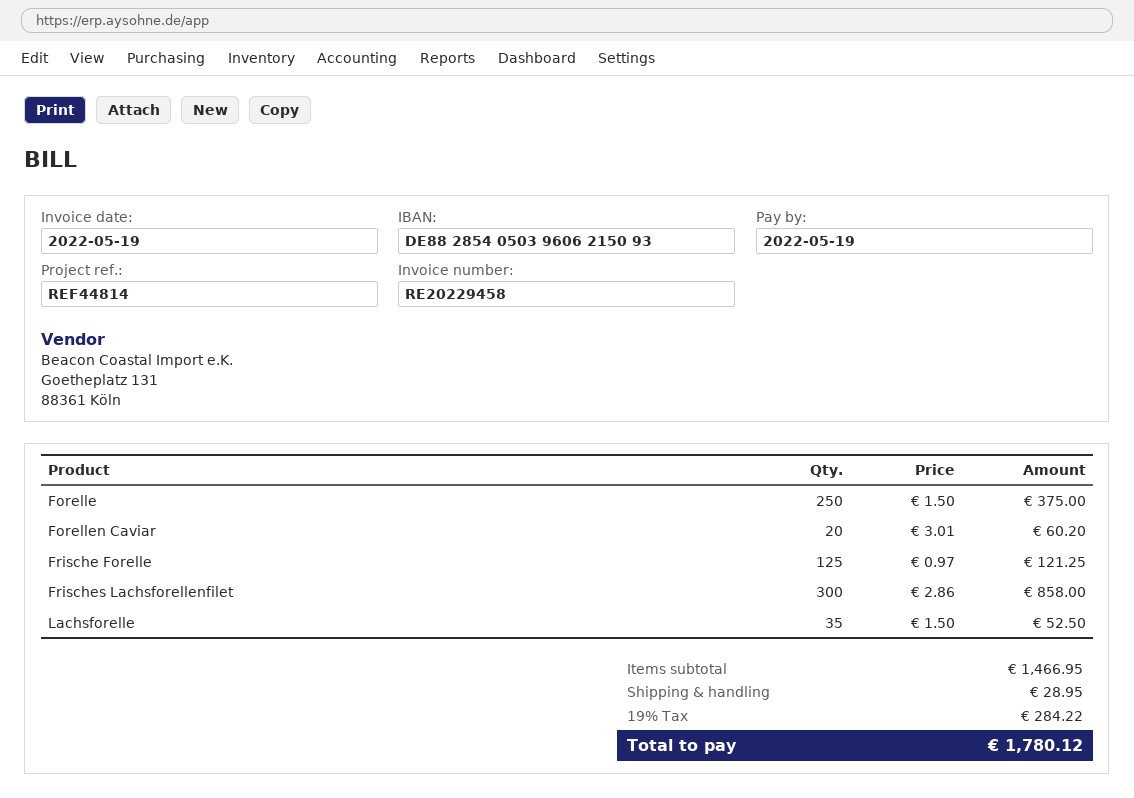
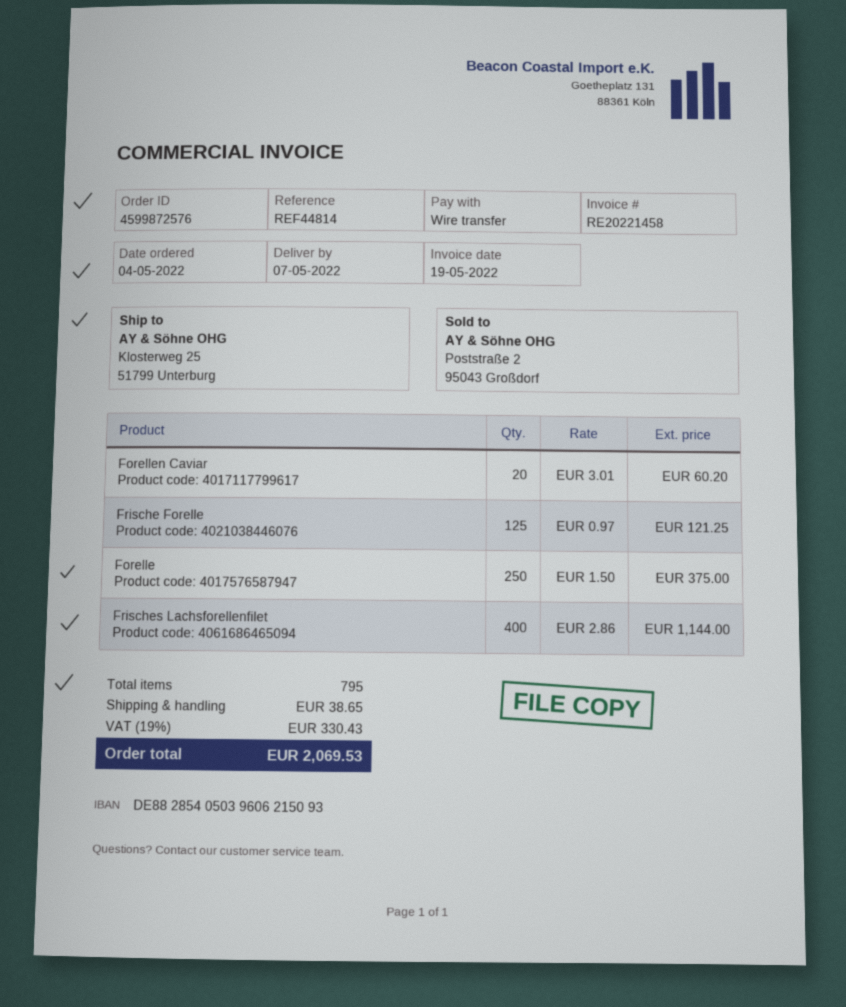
invoice number: RE20229458 -> RE20221458
Frisches Lachsforellenfilet: 300 x 2.86 = 858.00 -> 400 x 2.86 = 1144.00
Lachsforelle: 35 x 1.50 = 52.50 -> none
shipping: 28.95 -> 38.65
tax: 19% = 284.22 -> 19% = 330.43
total: 1780.12 -> 2069.53

